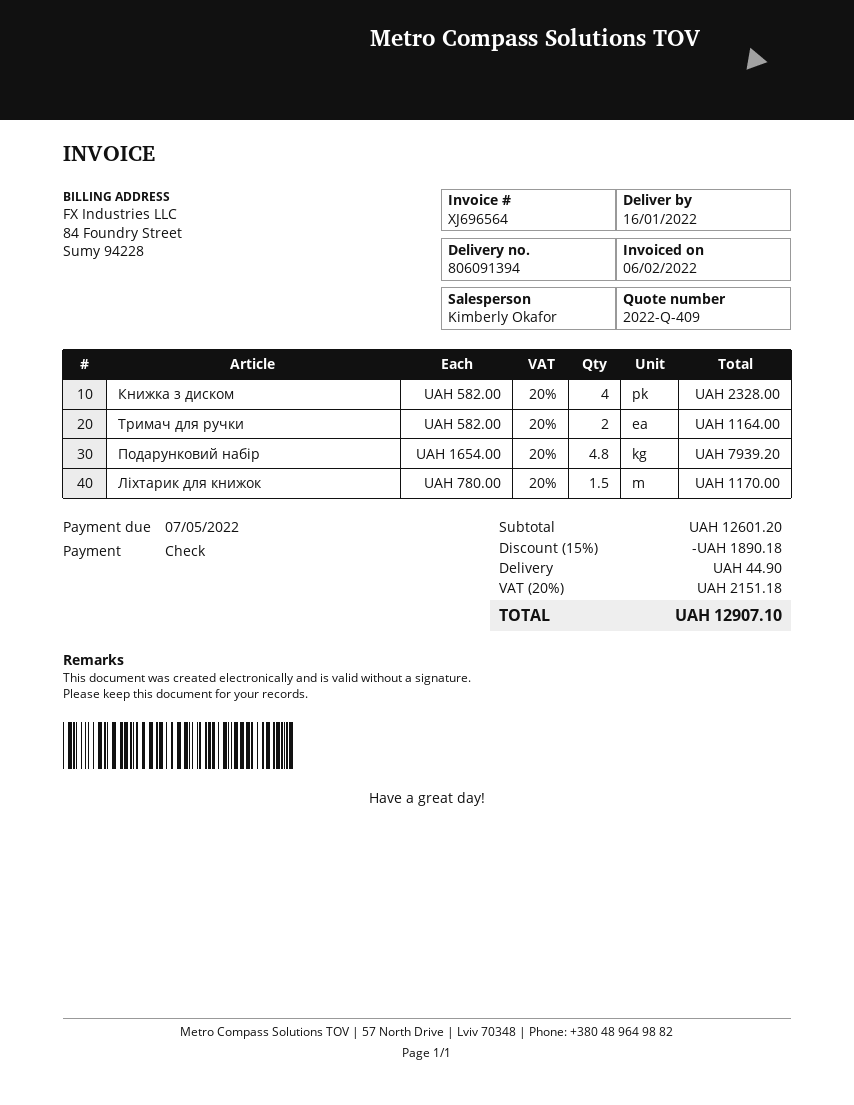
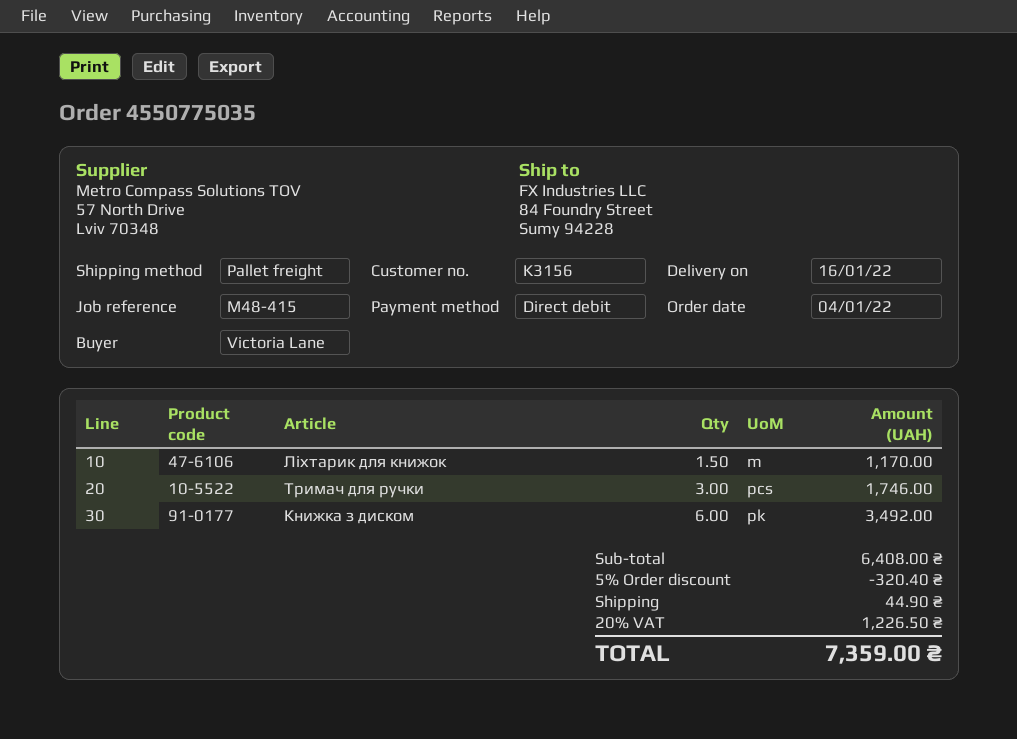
payment method: cheque -> direct debit
Книжка з диском: 4 for 2328.00 -> 6 for 3492.00
Тримач для ручки: 2 for 1164.00 -> 3 for 1746.00
Подарунковий набір: 4.8 for 7939.20 -> none
subtotal: 12601.20 -> 6408.00
discount: 15% = 1890.18 -> 5% = 320.40
tax: 20% = 2151.18 -> 20% = 1226.50
total: 12907.10 -> 7359.00

